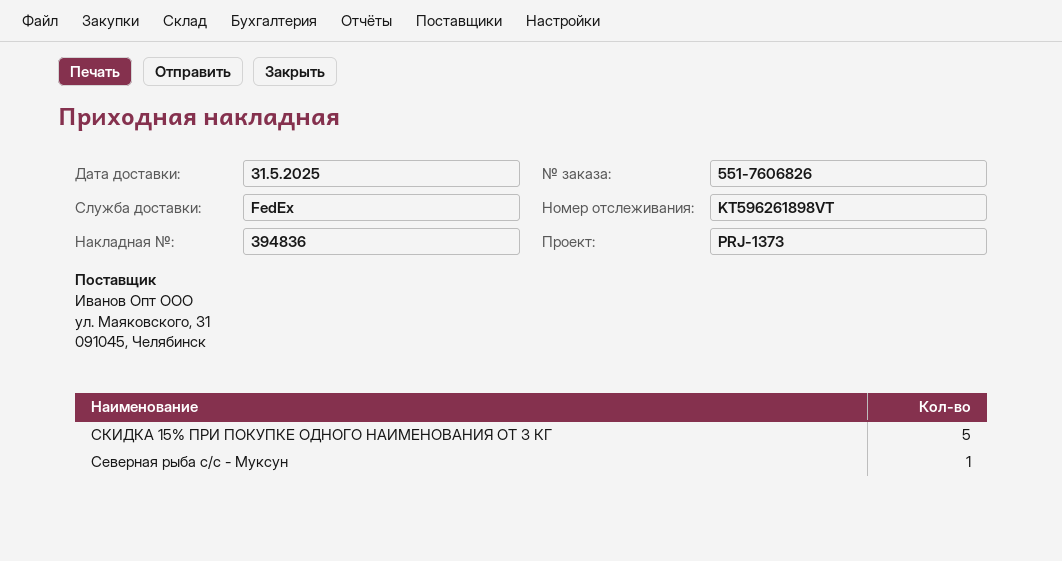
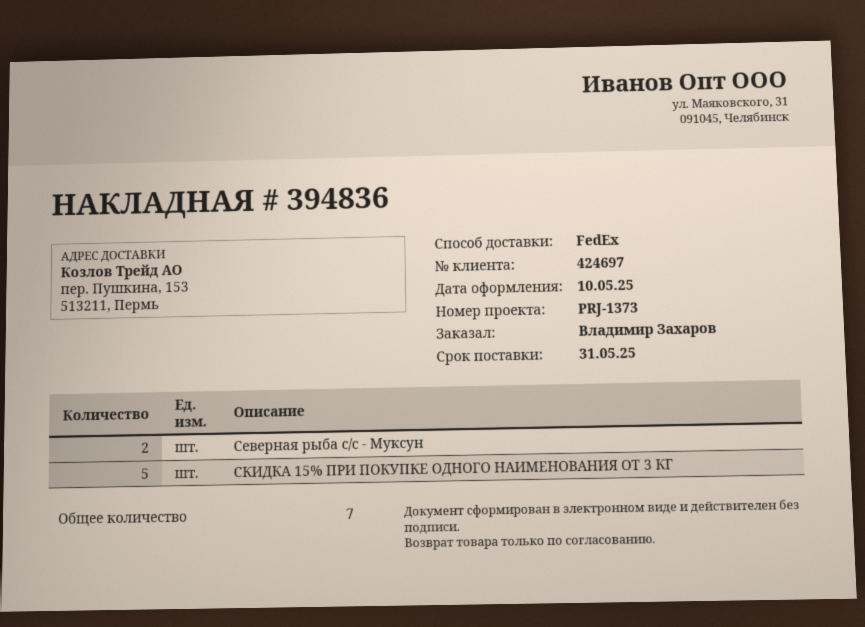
Северная рыба с/с - Муксун: 1 -> 2

